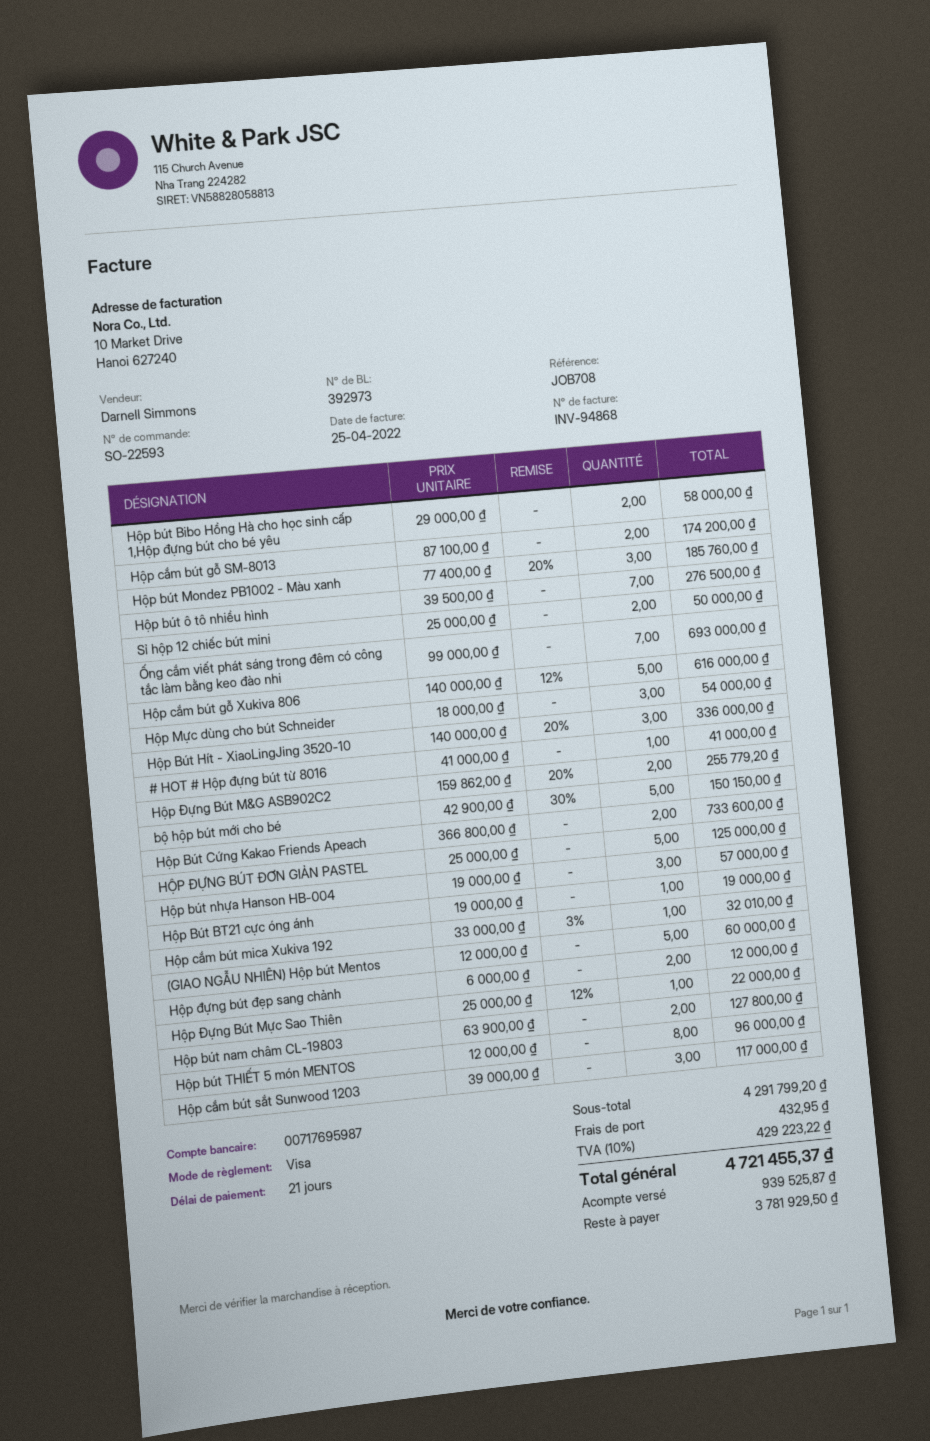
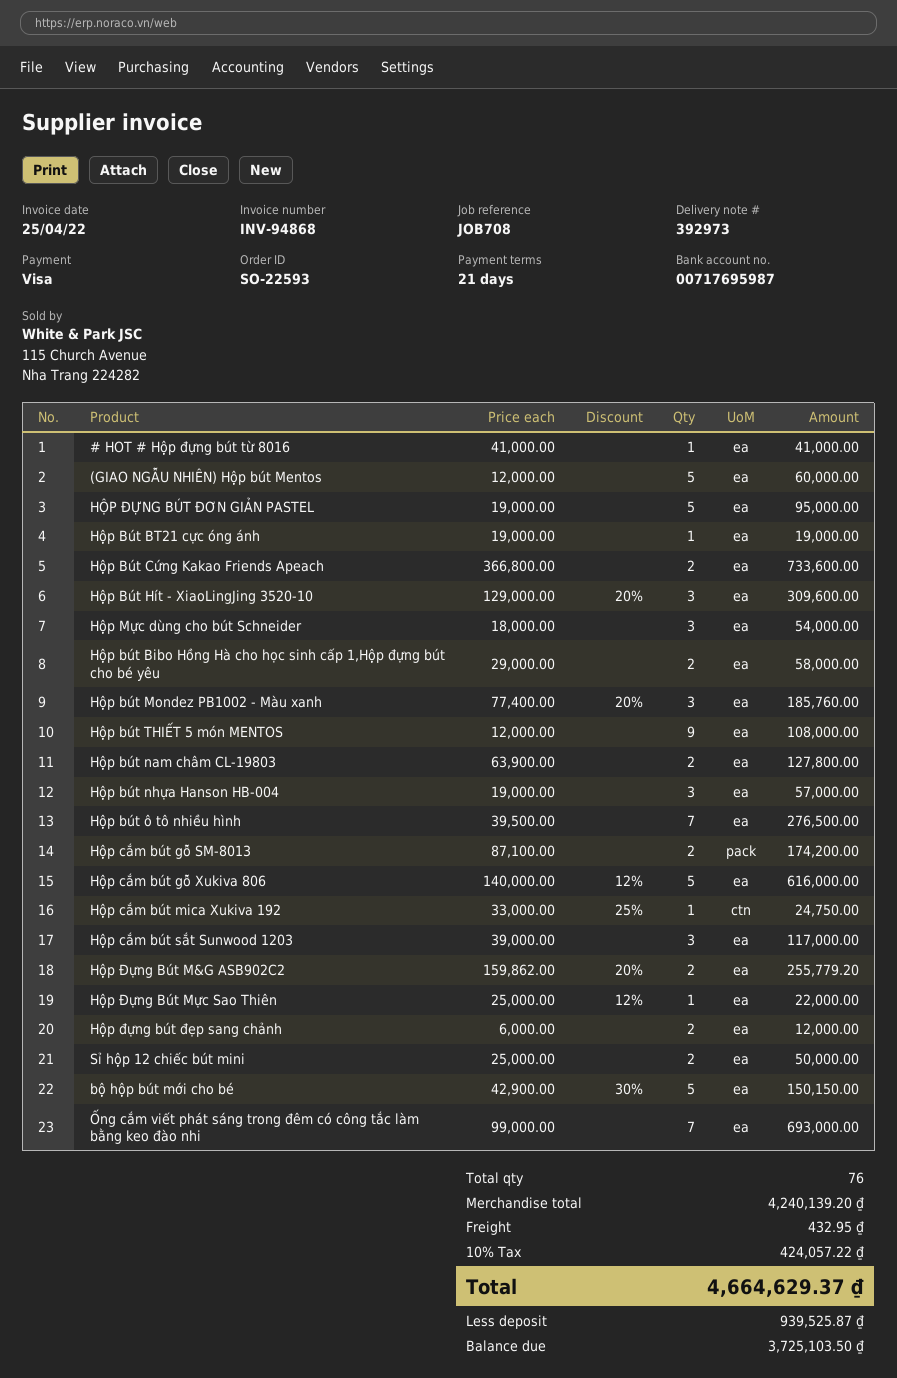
Hộp Bút Hít - XiaoLingJing 3520-10: 3 x 140000.00 - 20% = 336000.00 -> 3 x 129000.00 - 20% = 309600.00
HỘP ĐỰNG BÚT ĐƠN GIẢN PASTEL: 5 x 25000.00 = 125000.00 -> 5 x 19000.00 = 95000.00
Hộp cắm bút mica Xukiva 192: 1 x 33000.00 - 3% = 32010.00 -> 1 x 33000.00 - 25% = 24750.00
Hộp bút THIẾT 5 món MENTOS: 8 x 12000.00 = 96000.00 -> 9 x 12000.00 = 108000.00
subtotal: 4291799.20 -> 4240139.20
tax: 10% = 429223.22 -> 10% = 424057.22
total: 4721455.37 -> 4664629.37
balance: 3781929.50 -> 3725103.50

